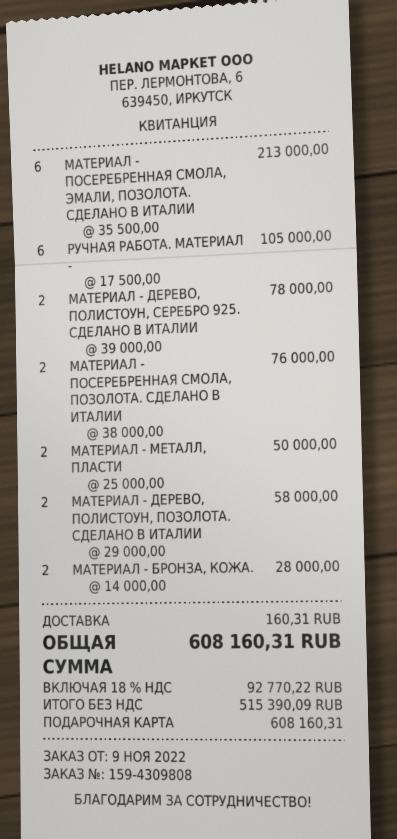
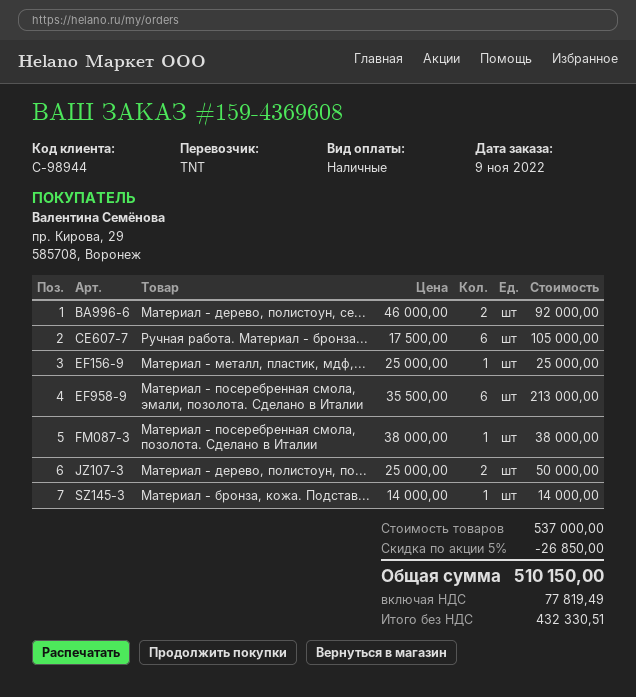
order number: 159-4309808 -> 159-4369608
payment method: gift card -> cash
МАТЕРИАЛ - ДЕРЕВО, ПОЛИСТОУН, СЕРЕБРО 925. СДЕЛАНО В ИТАЛИИ: 2 x 39000.00 = 78000.00 -> 2 x 46000.00 = 92000.00
МАТЕРИАЛ - ПОСЕРЕБРЕННАЯ СМОЛА, ПОЗОЛОТА. СДЕЛАНО В ИТАЛИИ: 2 x 38000.00 = 76000.00 -> 1 x 38000.00 = 38000.00
МАТЕРИАЛ - МЕТАЛЛ, ПЛАСТИ: 2 x 25000.00 = 50000.00 -> 1 x 25000.00 = 25000.00
МАТЕРИАЛ - ДЕРЕВО, ПОЛИСТОУН, ПОЗОЛОТА. СДЕЛАНО В ИТАЛИИ: 2 x 29000.00 = 58000.00 -> 2 x 25000.00 = 50000.00
МАТЕРИАЛ - БРОНЗА, КОЖА.: 2 x 14000.00 = 28000.00 -> 1 x 14000.00 = 14000.00
discount: none -> 5% = 26850.00
shipping: 160.31 -> none
net: 515390.09 -> 432330.51
tax: 92770.22 -> 77819.49
total: 608160.31 -> 510150.00

